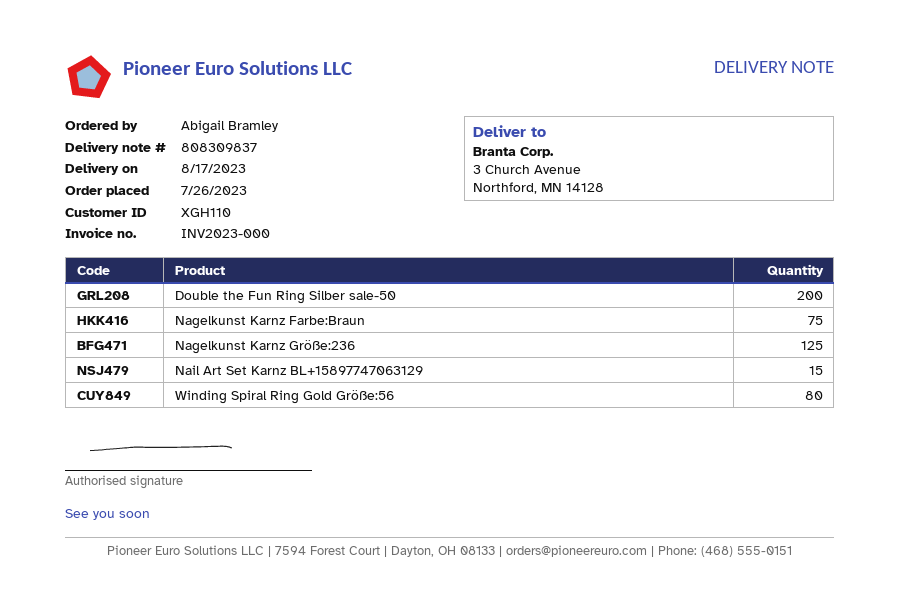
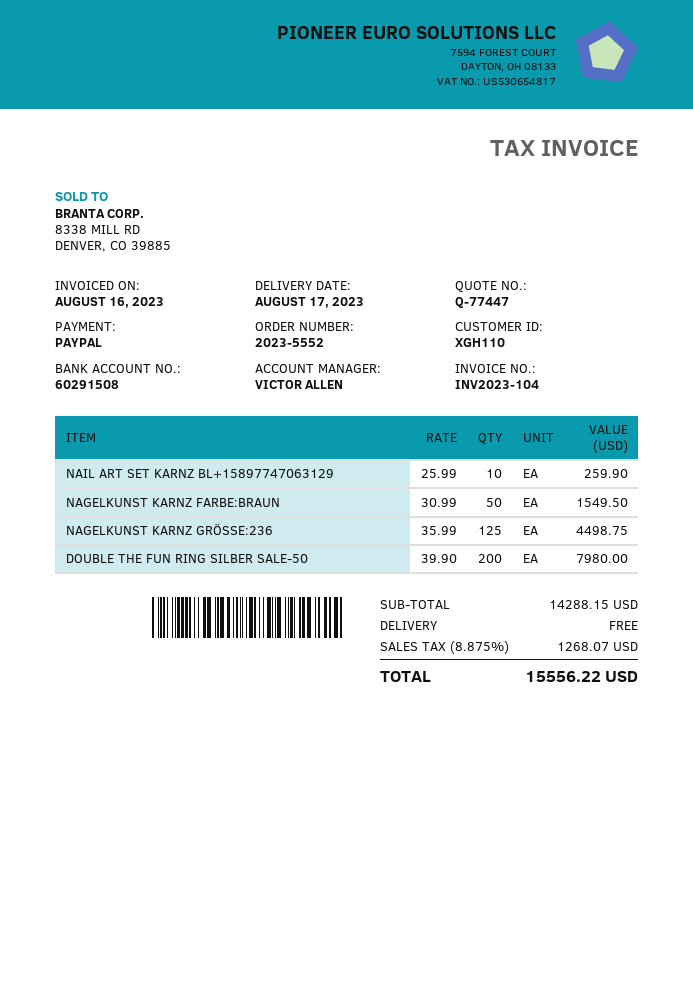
invoice number: INV2023-000 -> INV2023-104
Nagelkunst Karnz Farbe:Braun: 75 -> 50
Nail Art Set Karnz BL+15897747063129: 15 -> 10
Winding Spiral Ring Gold Größe:56: 80 -> none

